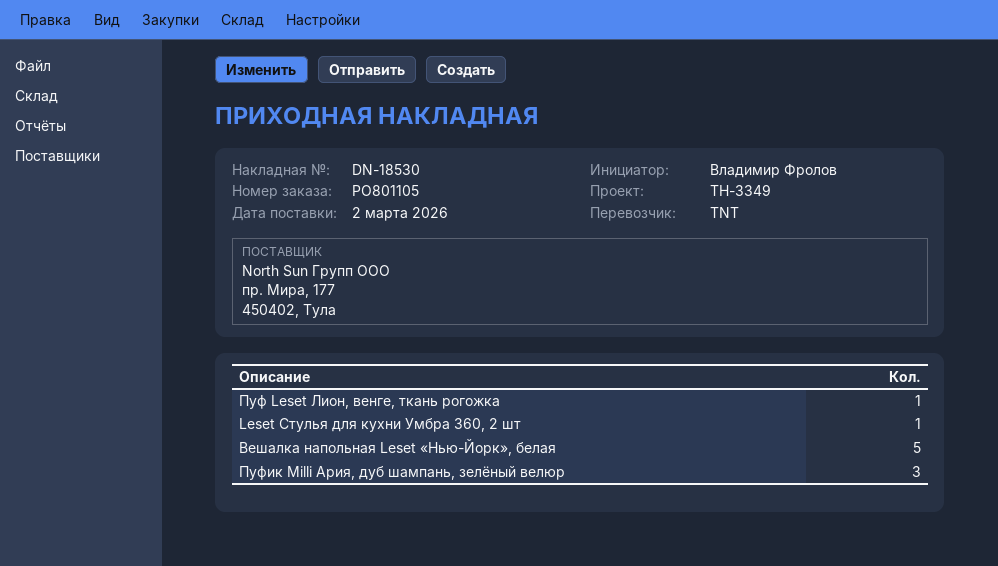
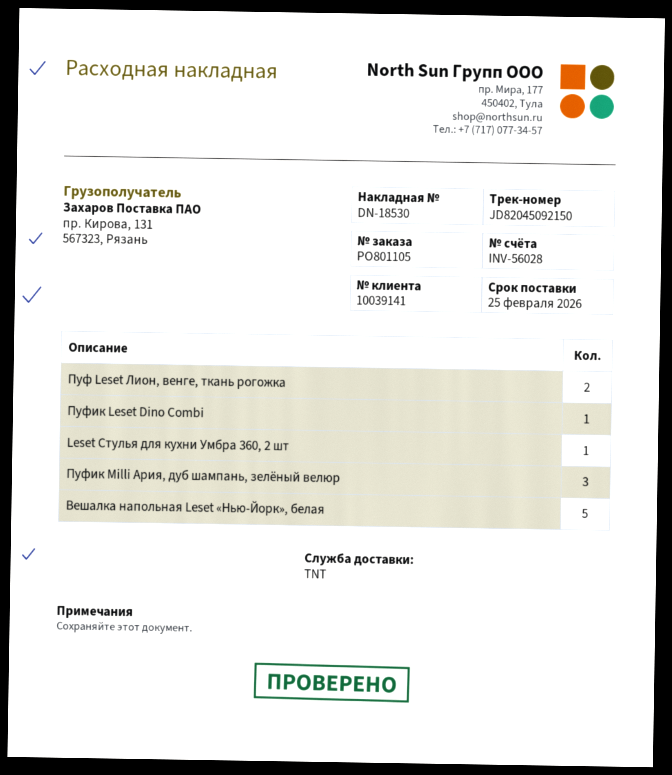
delivery date: 2026-03-02 -> 2026-02-25
Пуф Leset Лион, венге, ткань рогожка: 1 -> 2
Пуфик Leset Dino Combi: none -> 1

